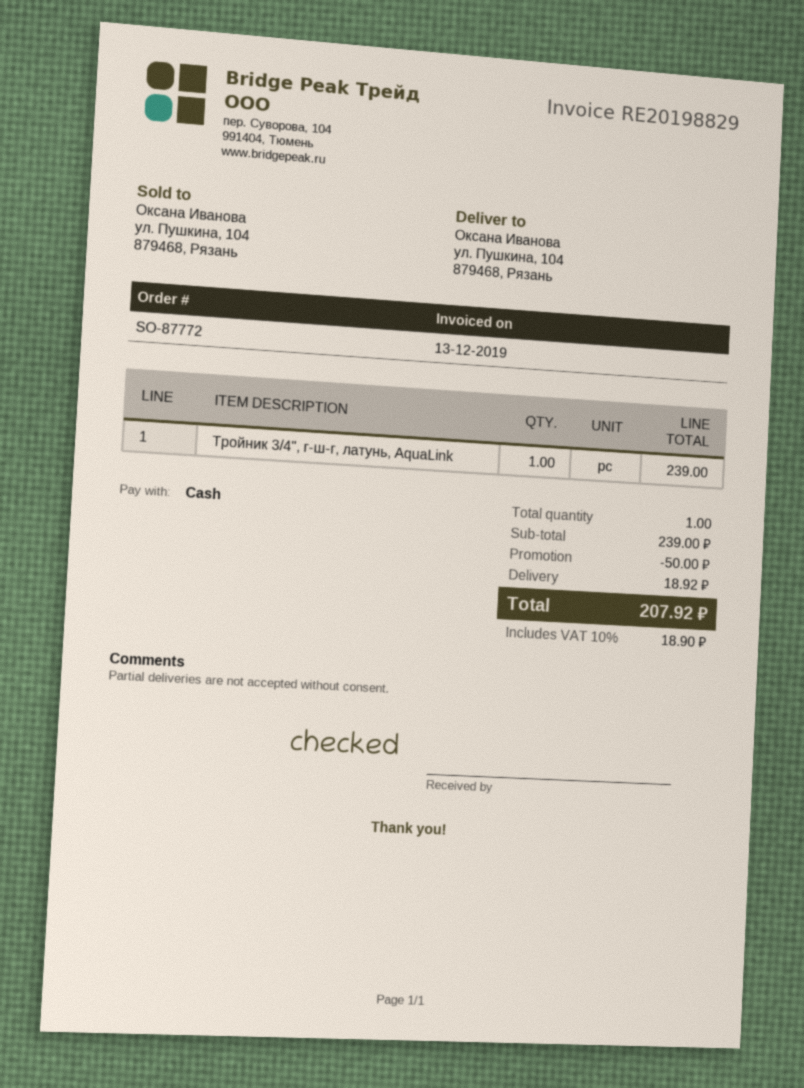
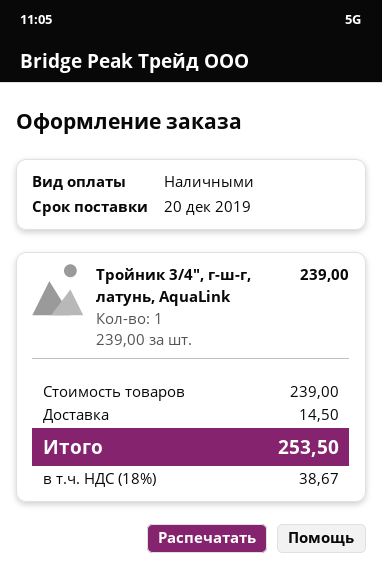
discount: 50.00 -> none
shipping: 18.92 -> 14.50
tax: 10% = 18.90 -> 18% = 38.67
total: 207.92 -> 253.50

